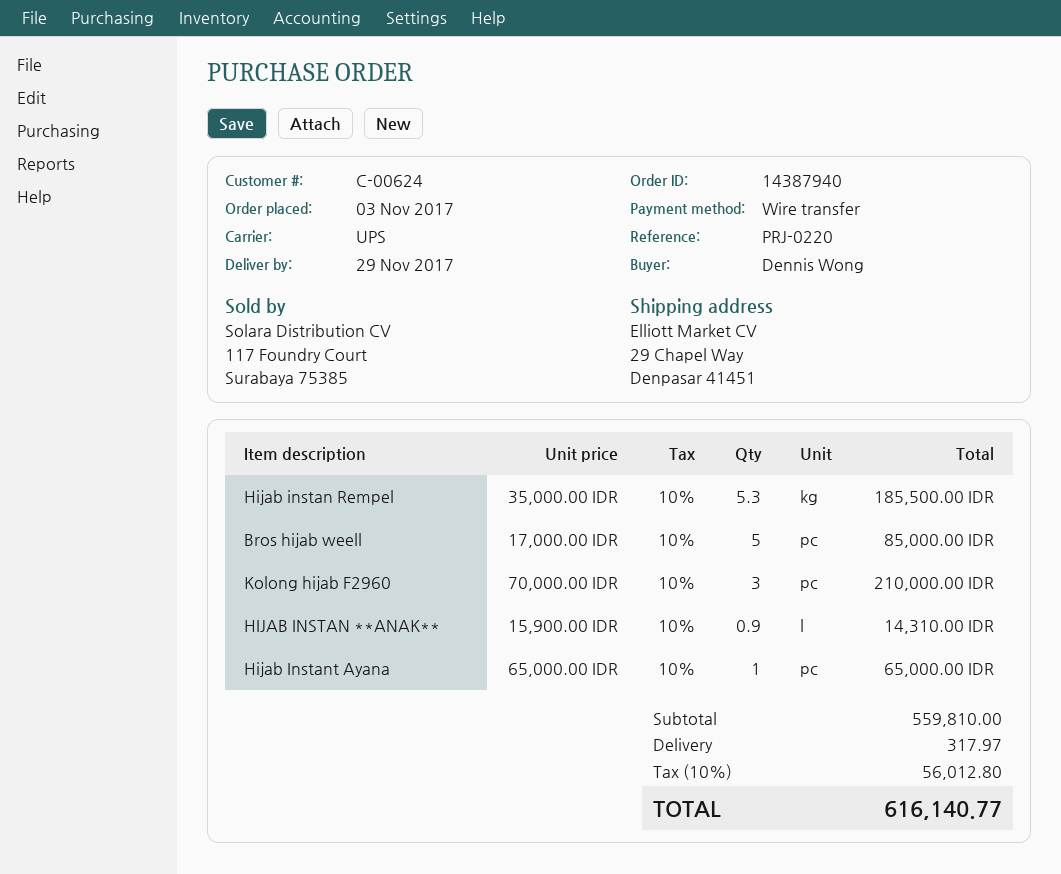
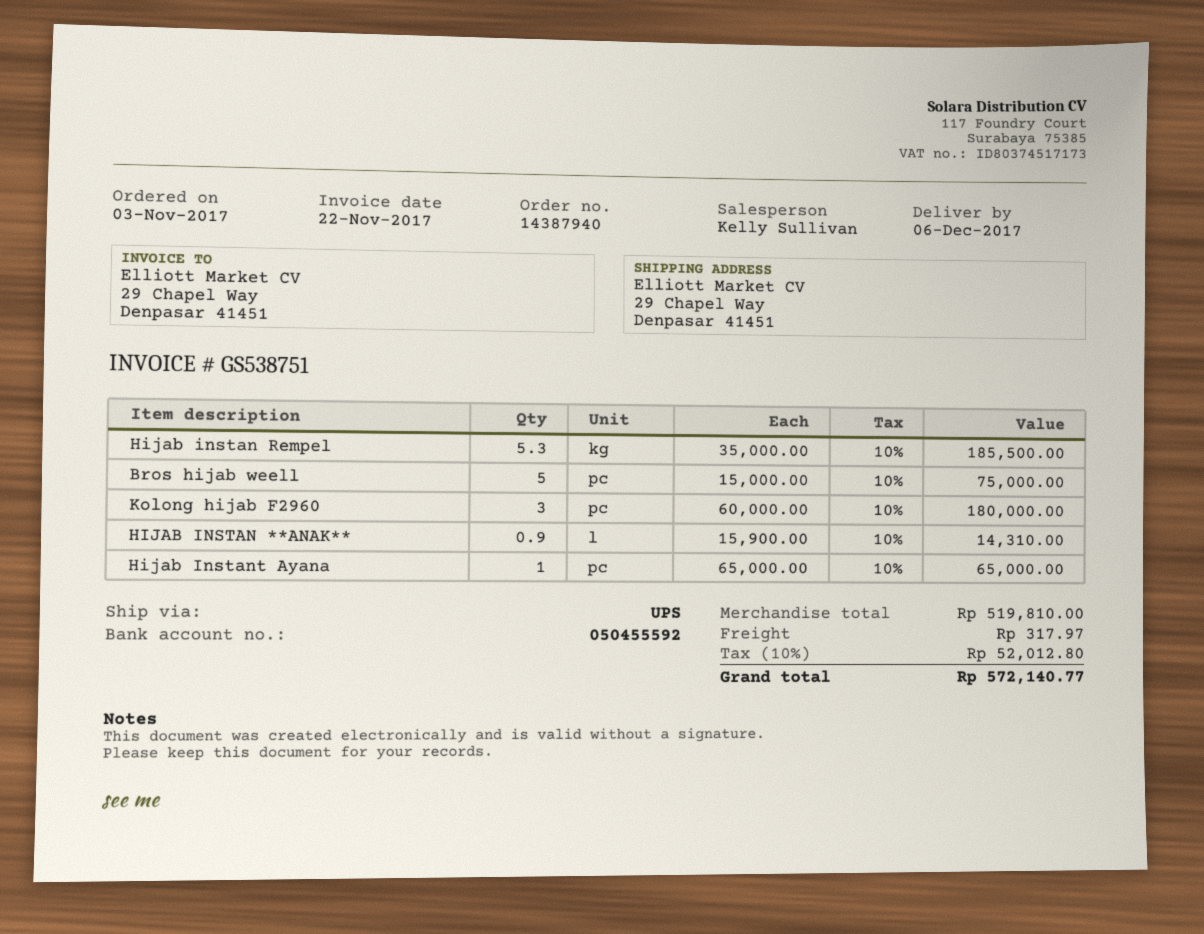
delivery date: 2017-11-29 -> 2017-12-06
Bros hijab weell: 5 x 17000.00 = 85000.00 -> 5 x 15000.00 = 75000.00
Kolong hijab F2960: 3 x 70000.00 = 210000.00 -> 3 x 60000.00 = 180000.00
subtotal: 559810.00 -> 519810.00
tax: 10% = 56012.80 -> 10% = 52012.80
total: 616140.77 -> 572140.77

